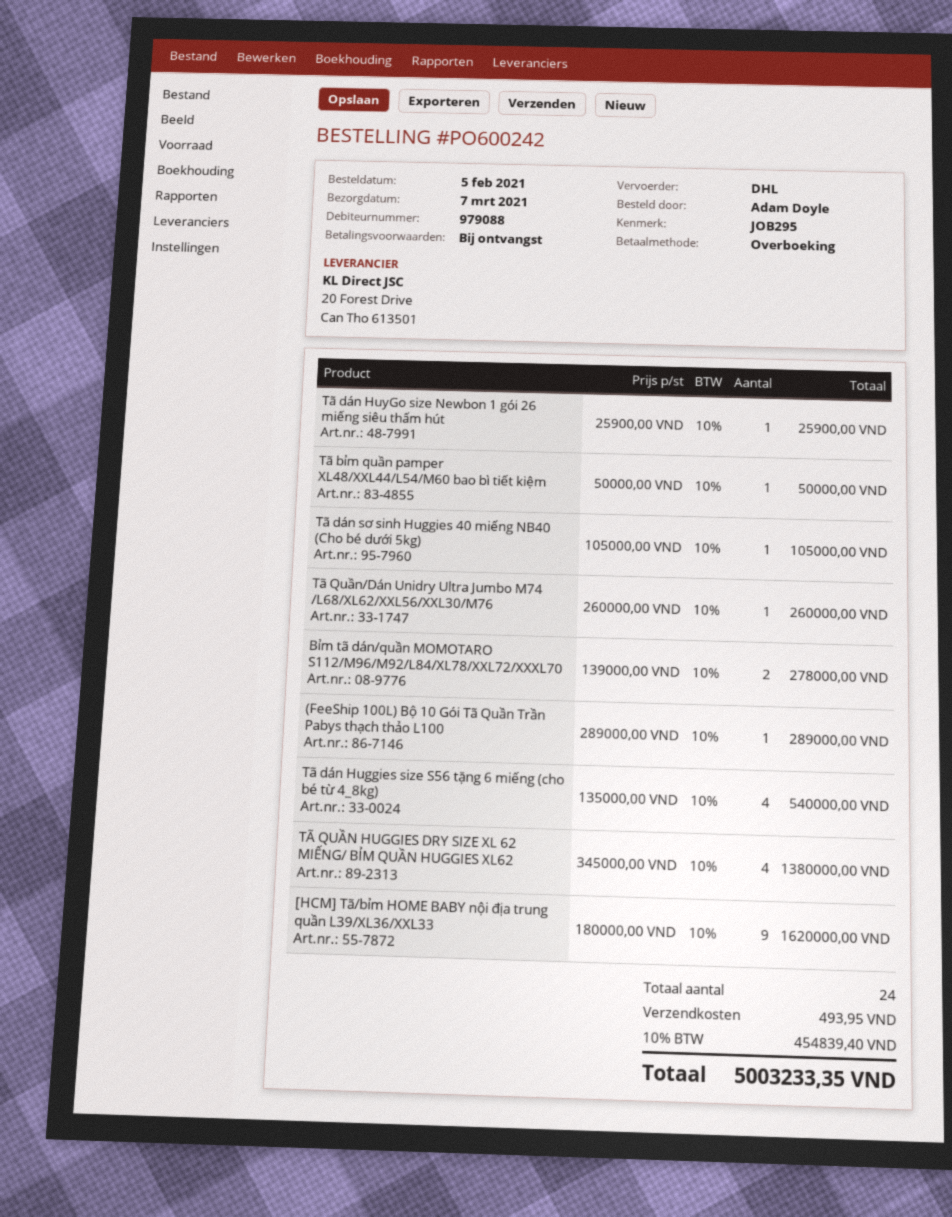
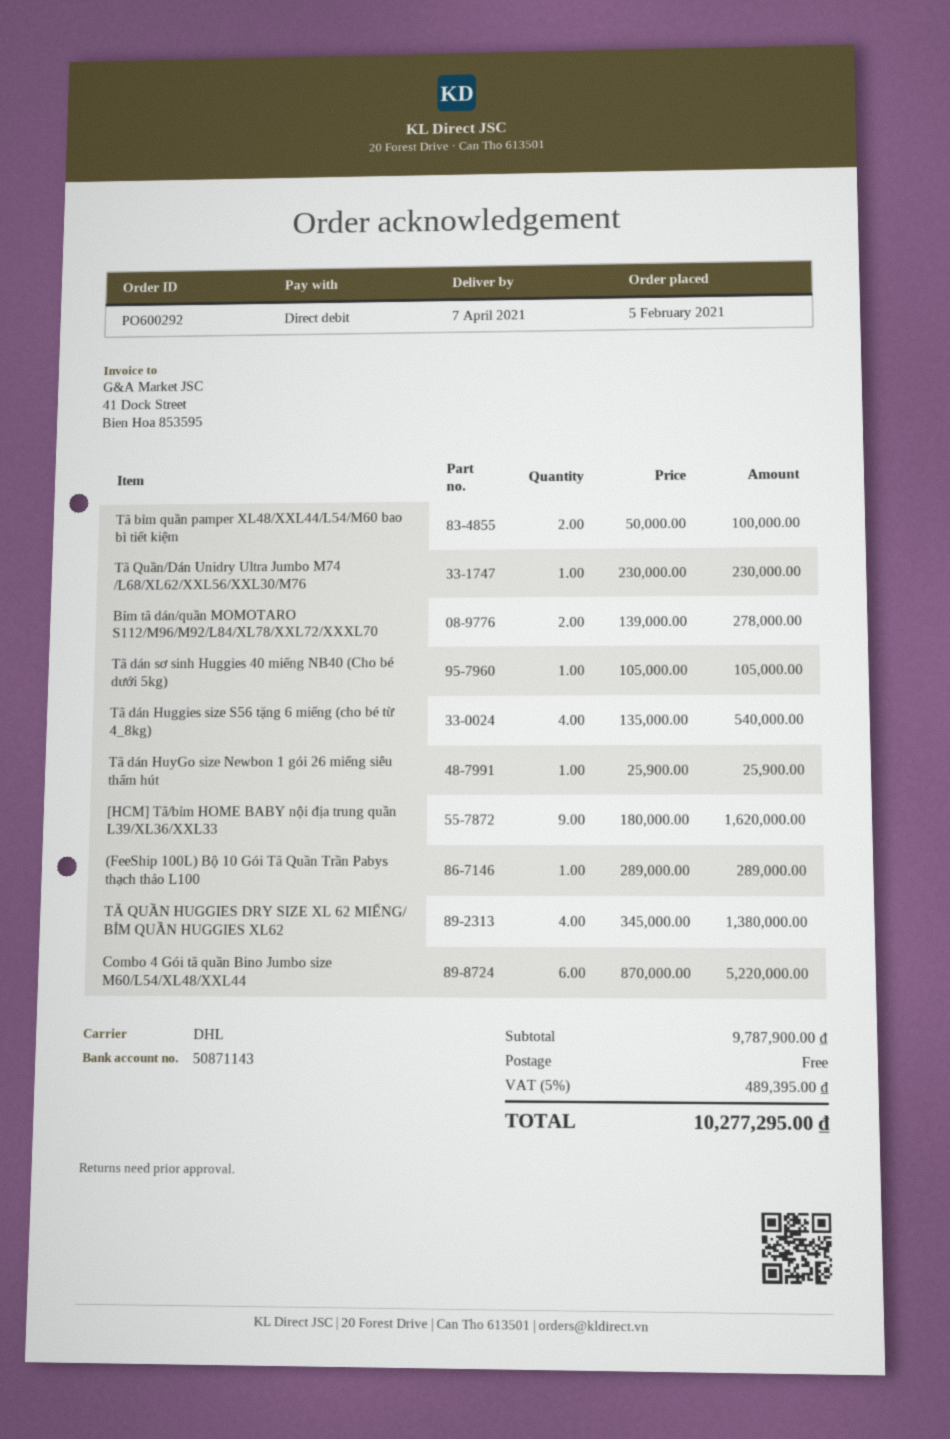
order number: PO600242 -> PO600292
delivery date: 2021-03-07 -> 2021-04-07
payment method: bank transfer -> direct debit
Tã bỉm quần pamper XL48/XXL44/L54/M60 bao bì tiết kiệm: 1 x 50000.00 = 50000.00 -> 2 x 50000.00 = 100000.00
Tã Quần/Dán Unidry Ultra Jumbo M74 /L68/XL62/XXL56/XXL30/M76: 1 x 260000.00 = 260000.00 -> 1 x 230000.00 = 230000.00
Combo 4 Gói tã quần Bino Jumbo size M60/L54/XL48/XXL44: none -> 6 x 870000.00 = 5220000.00
shipping: 493.95 -> 0.00
tax: 10% = 454839.40 -> 5% = 489395.00
total: 5003233.35 -> 10277295.00

